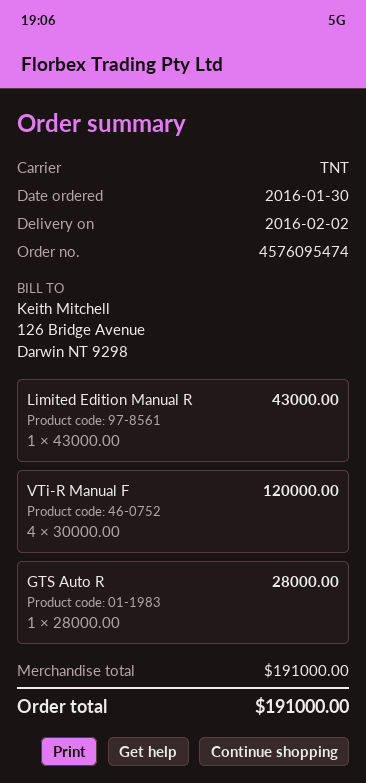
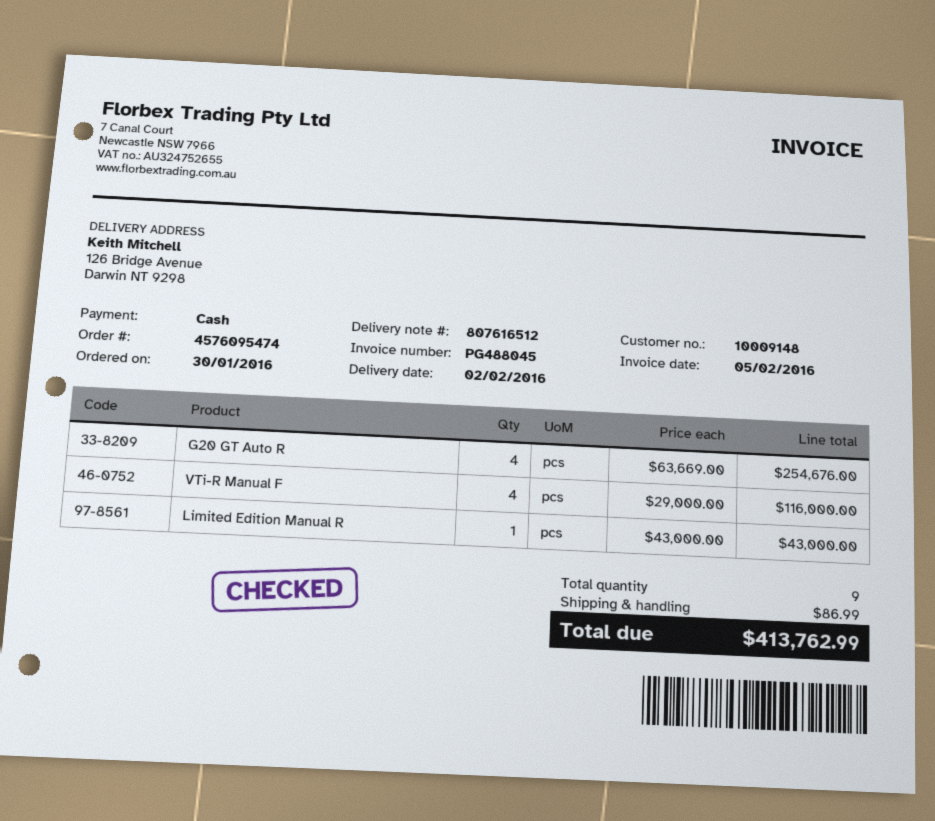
VTi-R Manual F: 4 x 30000.00 = 120000.00 -> 4 x 29000.00 = 116000.00
GTS Auto R: 1 x 28000.00 = 28000.00 -> none
G20 GT Auto R: none -> 4 x 63669.00 = 254676.00
shipping: none -> 86.99
total: 191000.00 -> 413762.99

